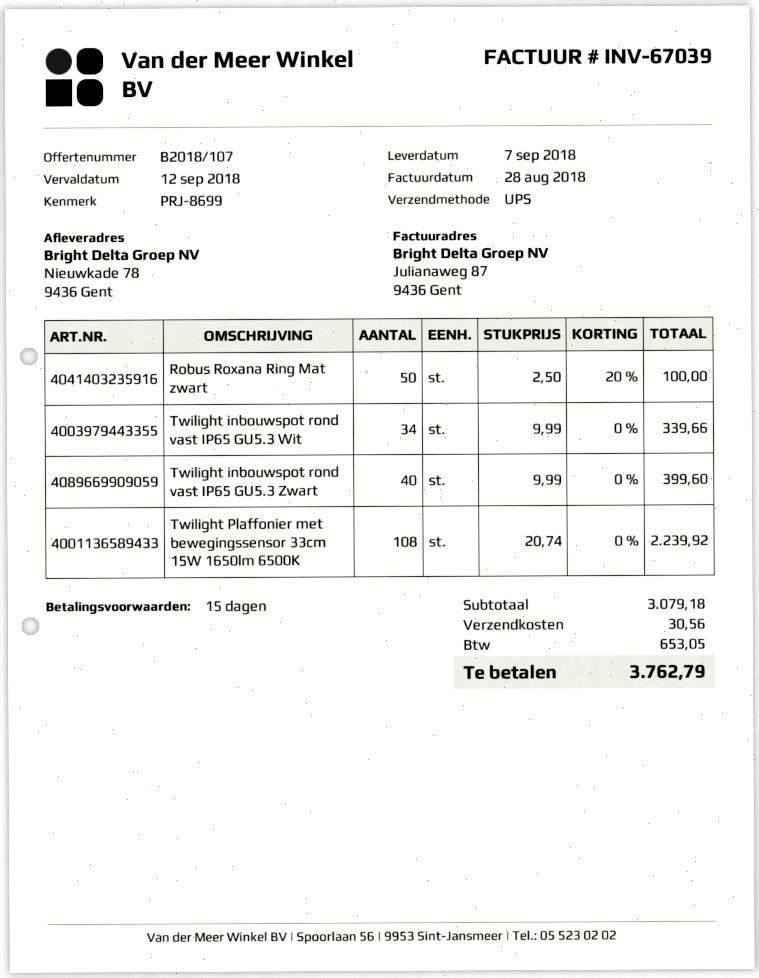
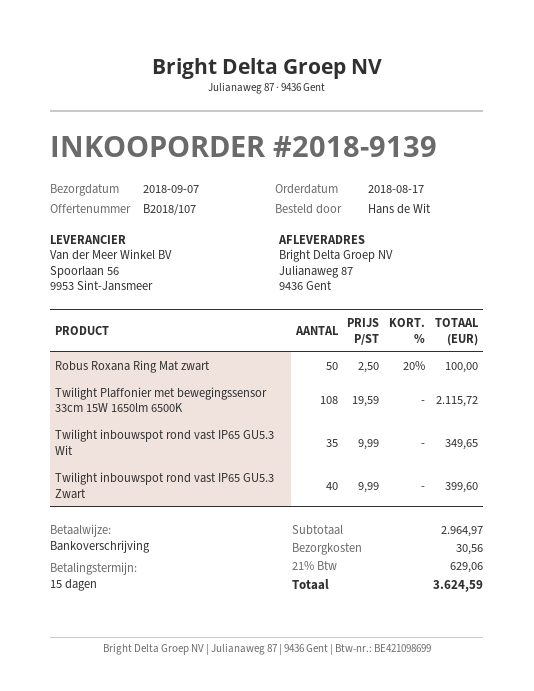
ship to: Nieuwkade 78, 9436 Gent -> Julianaweg 87, 9436 Gent
Twilight inbouwspot rond vast IP65 GU5.3 Wit: 34 x 9.99 = 339.66 -> 35 x 9.99 = 349.65
Twilight Plaffonier met bewegingssensor 33cm 15W 1650lm 6500K: 108 x 20.74 = 2239.92 -> 108 x 19.59 = 2115.72
subtotal: 3079.18 -> 2964.97
tax: 653.05 -> 629.06
total: 3762.79 -> 3624.59

